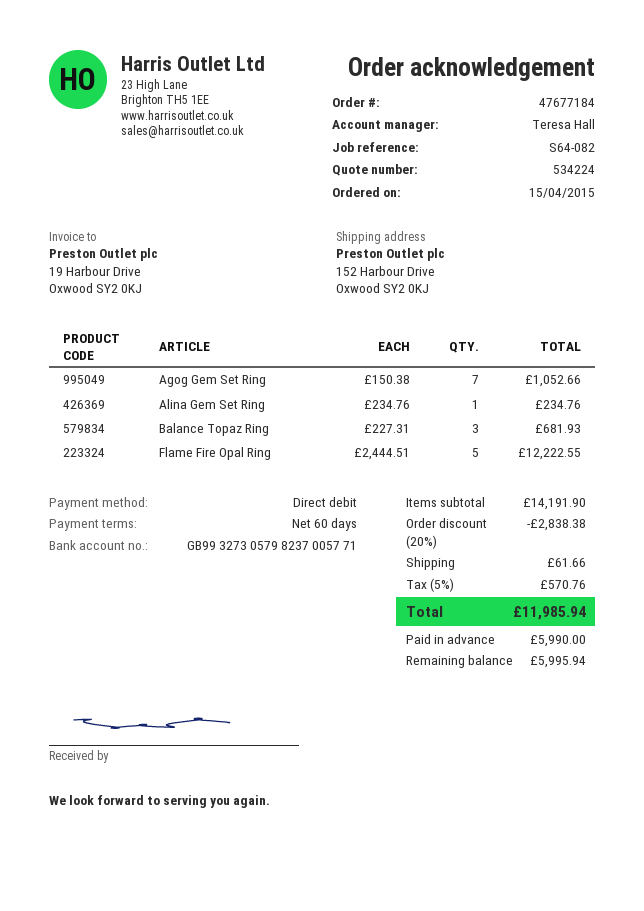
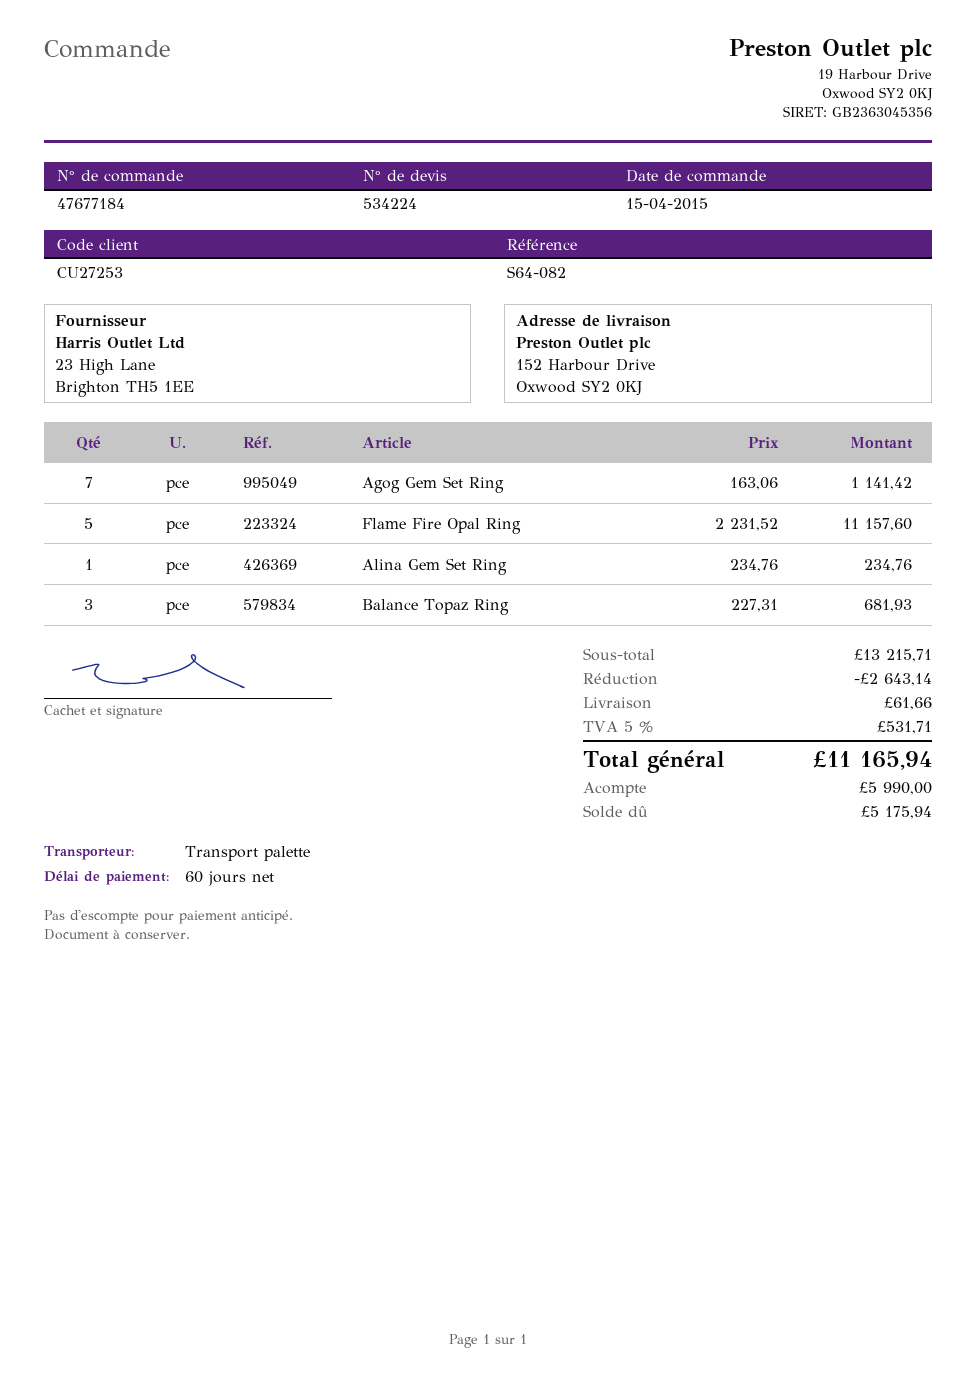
Agog Gem Set Ring: 7 x 150.38 = 1052.66 -> 7 x 163.06 = 1141.42
Flame Fire Opal Ring: 5 x 2444.51 = 12222.55 -> 5 x 2231.52 = 11157.60
subtotal: 14191.90 -> 13215.71
discount: 2838.38 -> 2643.14
tax: 5% = 570.76 -> 5% = 531.71
total: 11985.94 -> 11165.94
balance: 5995.94 -> 5175.94

